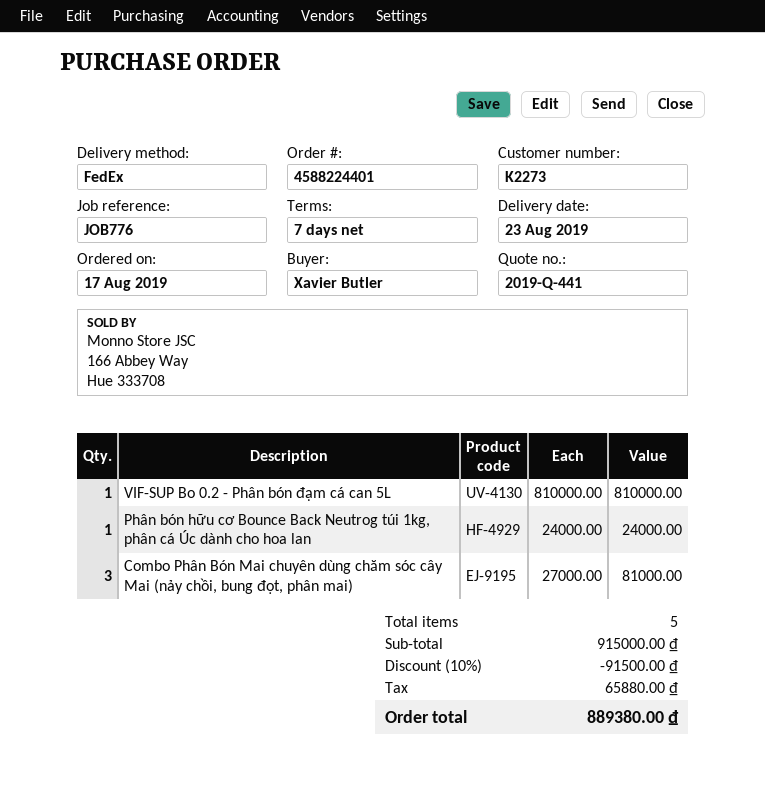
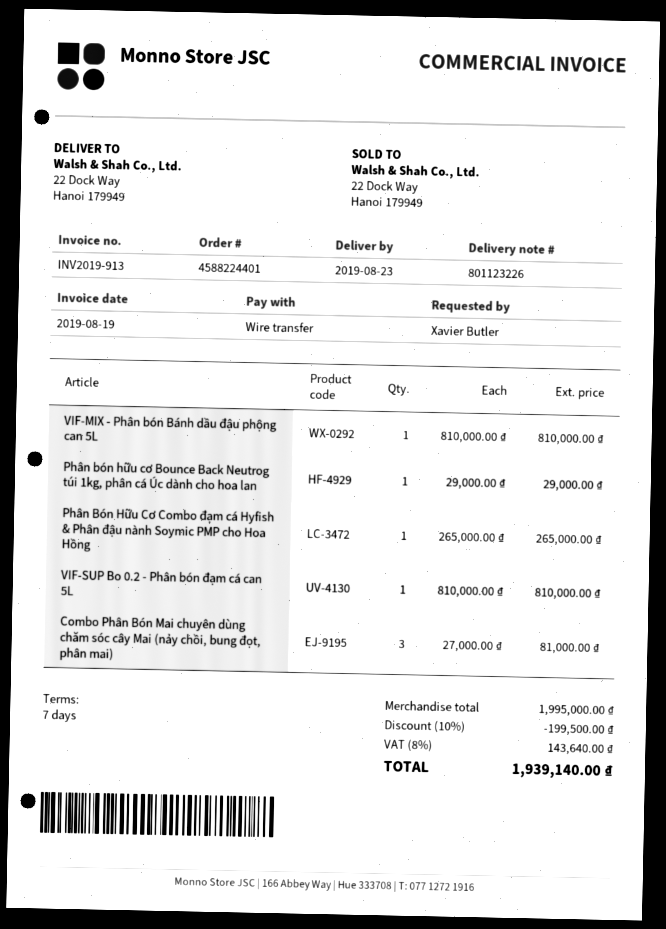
Phân bón hữu cơ Bounce Back Neutrog túi 1kg, phân cá Úc dành cho hoa lan: 1 x 24000.00 = 24000.00 -> 1 x 29000.00 = 29000.00
VIF-MIX - Phân bón Bánh dầu đậu phộng can 5L: none -> 1 x 810000.00 = 810000.00
Phân Bón Hữu Cơ Combo đạm cá Hyfish & Phân đậu nành Soymic PMP cho Hoa Hồng: none -> 1 x 265000.00 = 265000.00
subtotal: 915000.00 -> 1995000.00
discount: 10% = 91500.00 -> 10% = 199500.00
tax: 65880.00 -> 143640.00
total: 889380.00 -> 1939140.00

